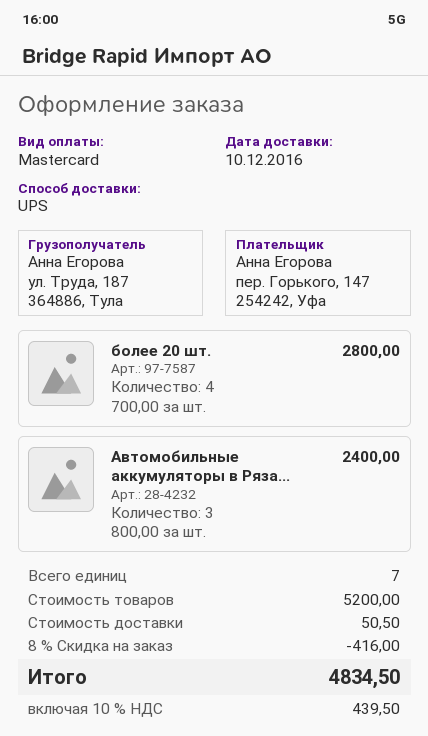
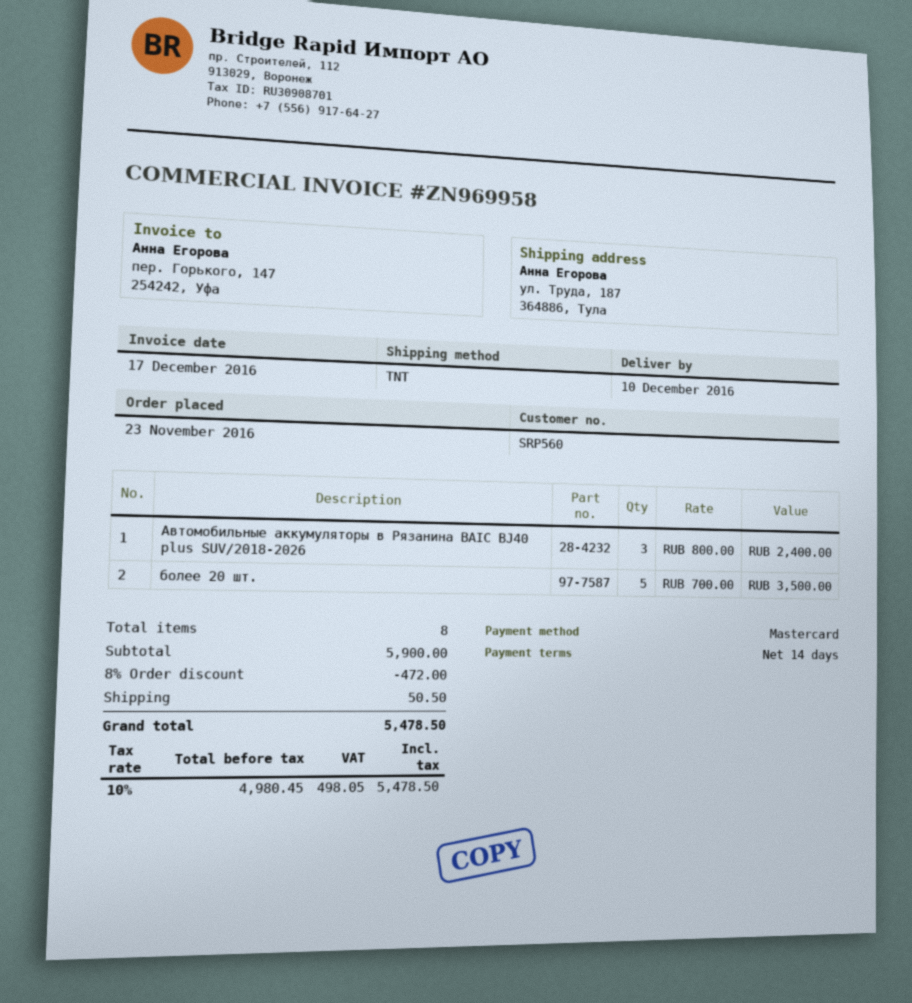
shipping method: UPS -> TNT
более 20 шт.: 4 x 700.00 = 2800.00 -> 5 x 700.00 = 3500.00
total quantity: 7 -> 8
subtotal: 5200.00 -> 5900.00
discount: 8% = 416.00 -> 8% = 472.00
tax: 10% = 439.50 -> 10% = 498.05
total: 4834.50 -> 5478.50

